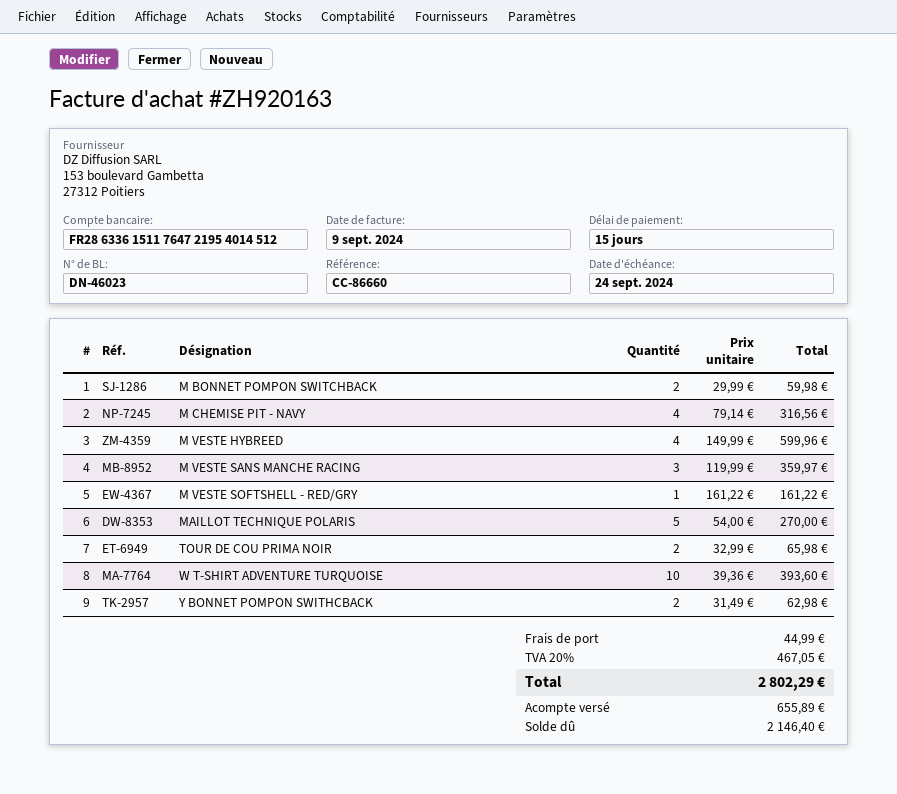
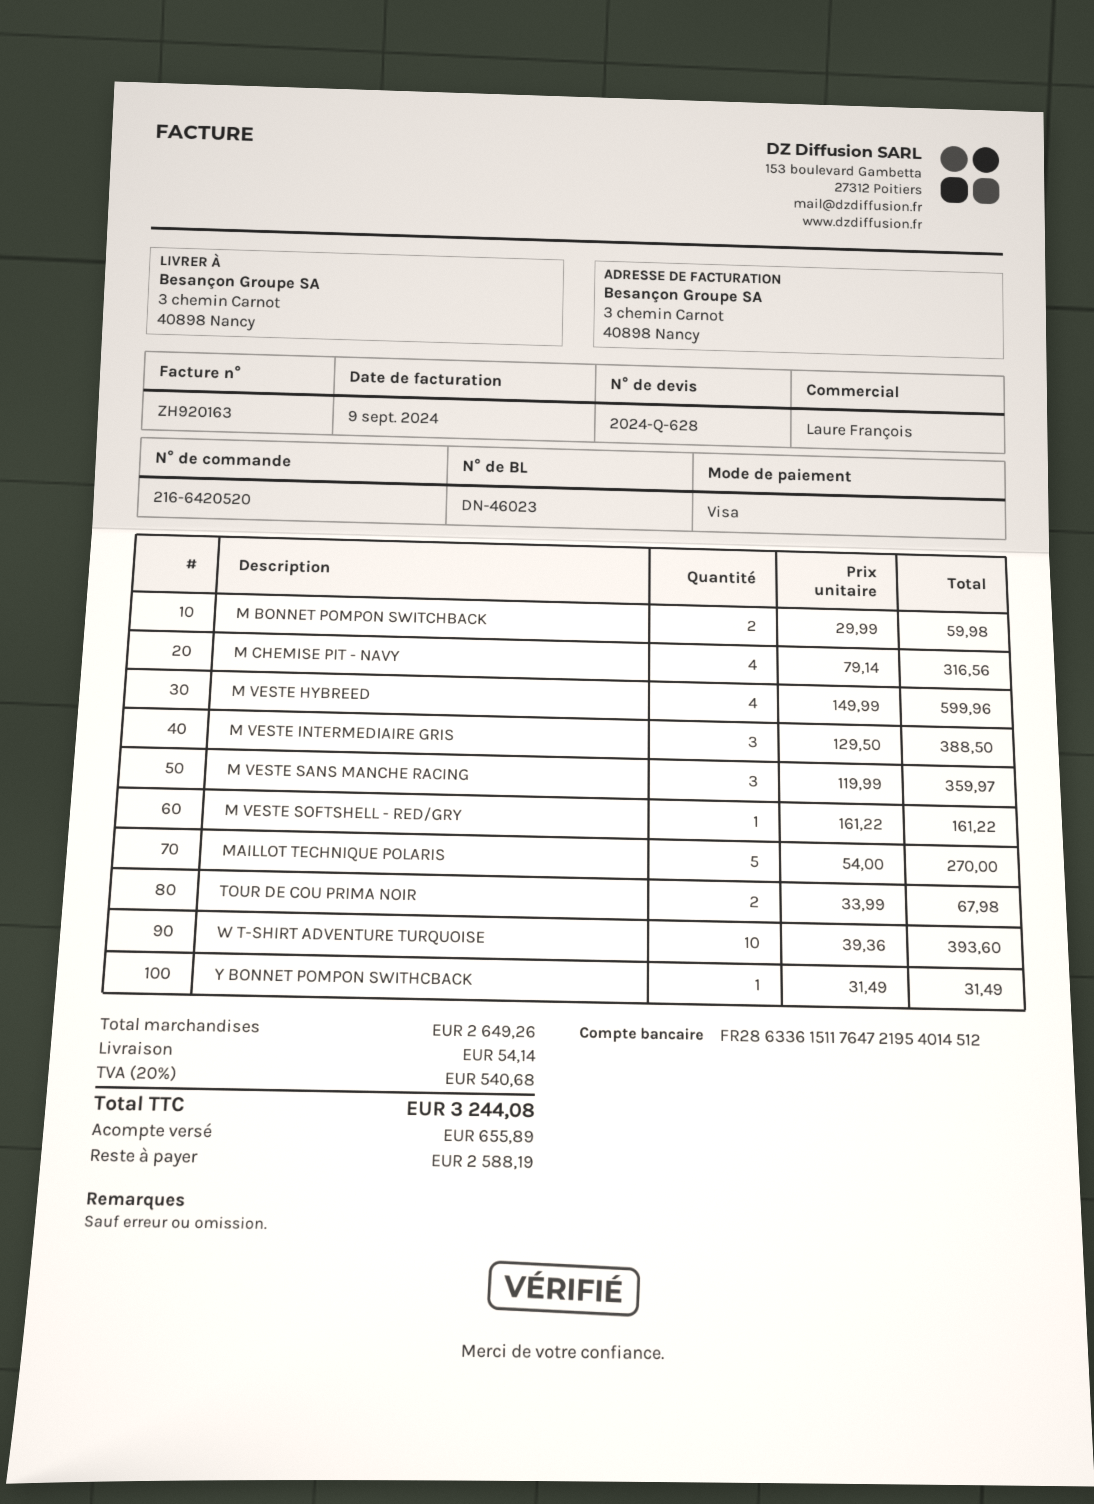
TOUR DE COU PRIMA NOIR: 2 x 32.99 = 65.98 -> 2 x 33.99 = 67.98
Y BONNET POMPON SWITHCBACK: 2 x 31.49 = 62.98 -> 1 x 31.49 = 31.49
M VESTE INTERMEDIAIRE GRIS: none -> 3 x 129.50 = 388.50
shipping: 44.99 -> 54.14
tax: 20% = 467.05 -> 20% = 540.68
total: 2802.29 -> 3244.08
balance: 2146.40 -> 2588.19

